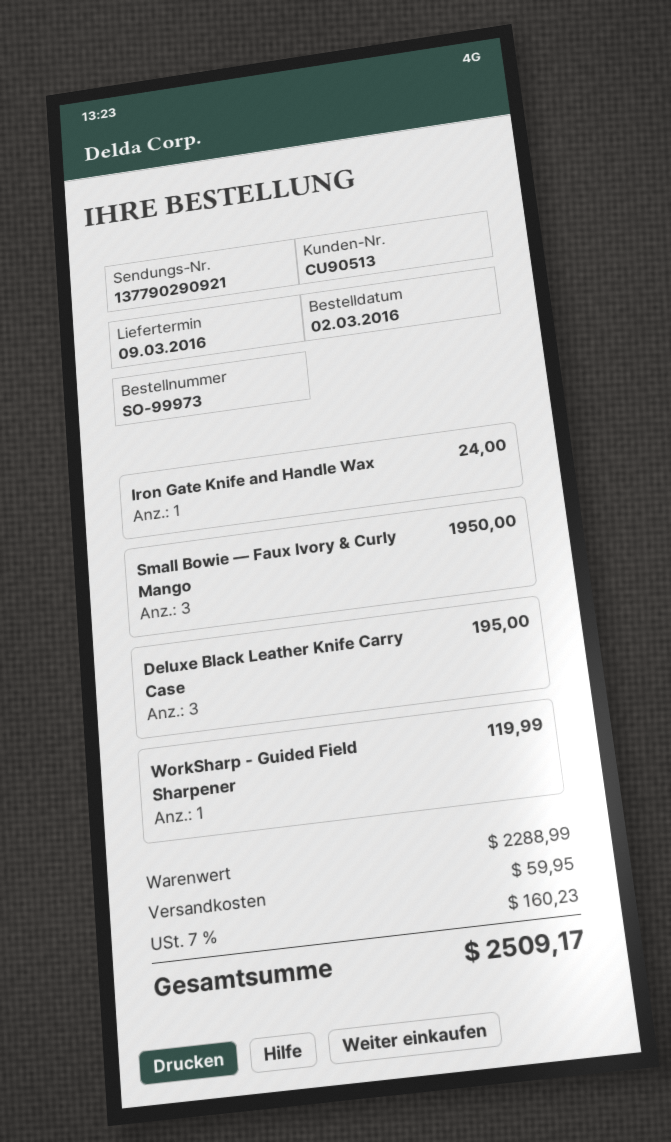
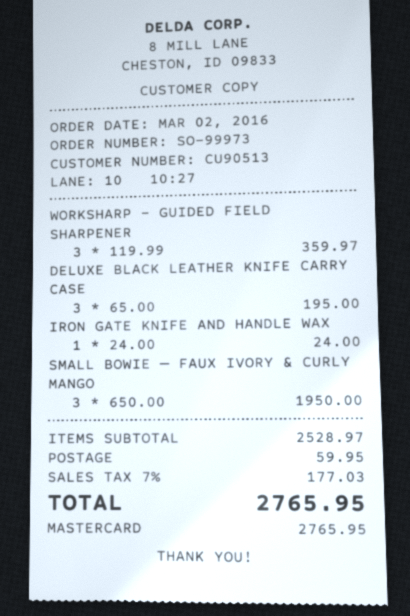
WorkSharp - Guided Field Sharpener: 1 for 119.99 -> 3 for 359.97
subtotal: 2288.99 -> 2528.97
tax: 7% = 160.23 -> 7% = 177.03
total: 2509.17 -> 2765.95

